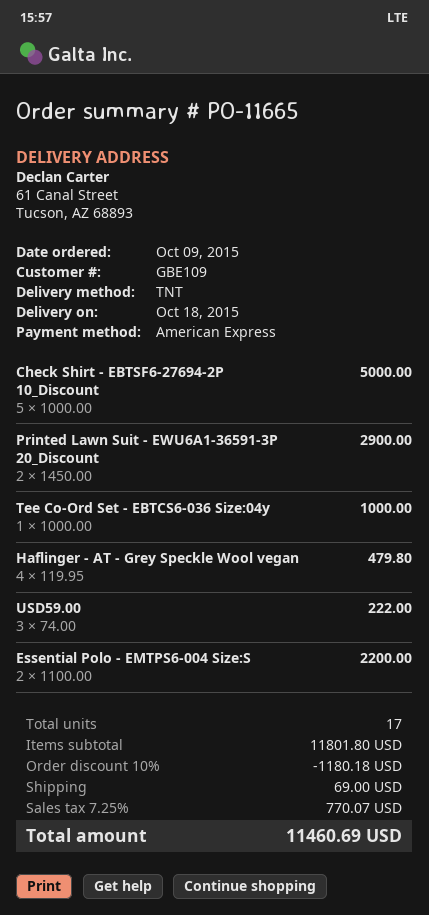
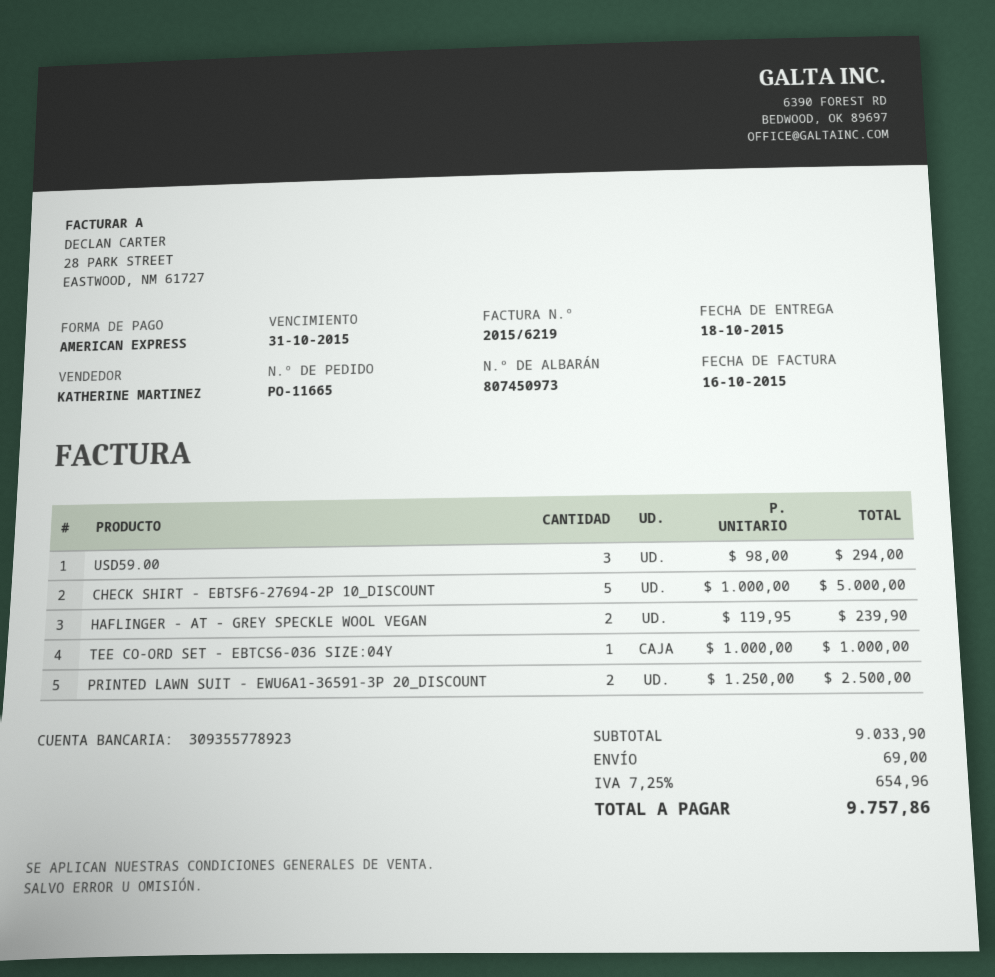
Printed Lawn Suit - EWU6A1-36591-3P 20_Discount: 2 x 1450.00 = 2900.00 -> 2 x 1250.00 = 2500.00
Haflinger - AT - Grey Speckle Wool vegan: 4 x 119.95 = 479.80 -> 2 x 119.95 = 239.90
USD59.00: 3 x 74.00 = 222.00 -> 3 x 98.00 = 294.00
Essential Polo - EMTPS6-004 Size:S: 2 x 1100.00 = 2200.00 -> none
subtotal: 11801.80 -> 9033.90
discount: 10% = 1180.18 -> none
tax: 7.25% = 770.07 -> 7.25% = 654.96
total: 11460.69 -> 9757.86

